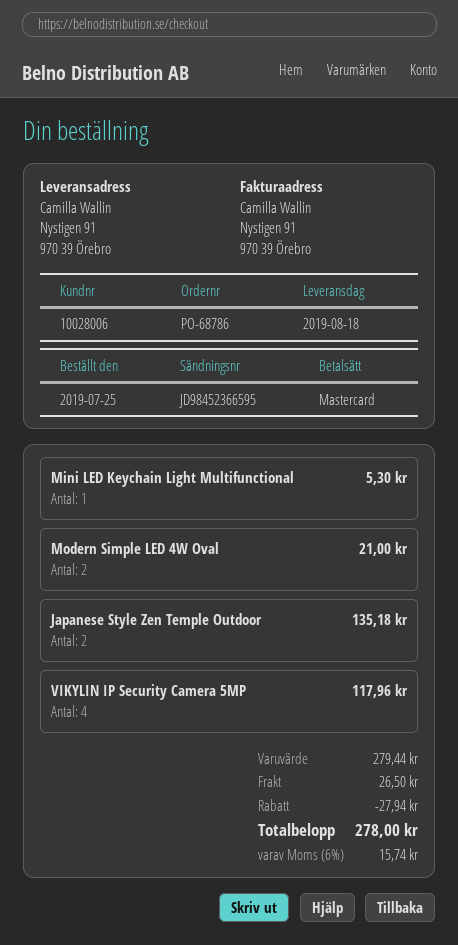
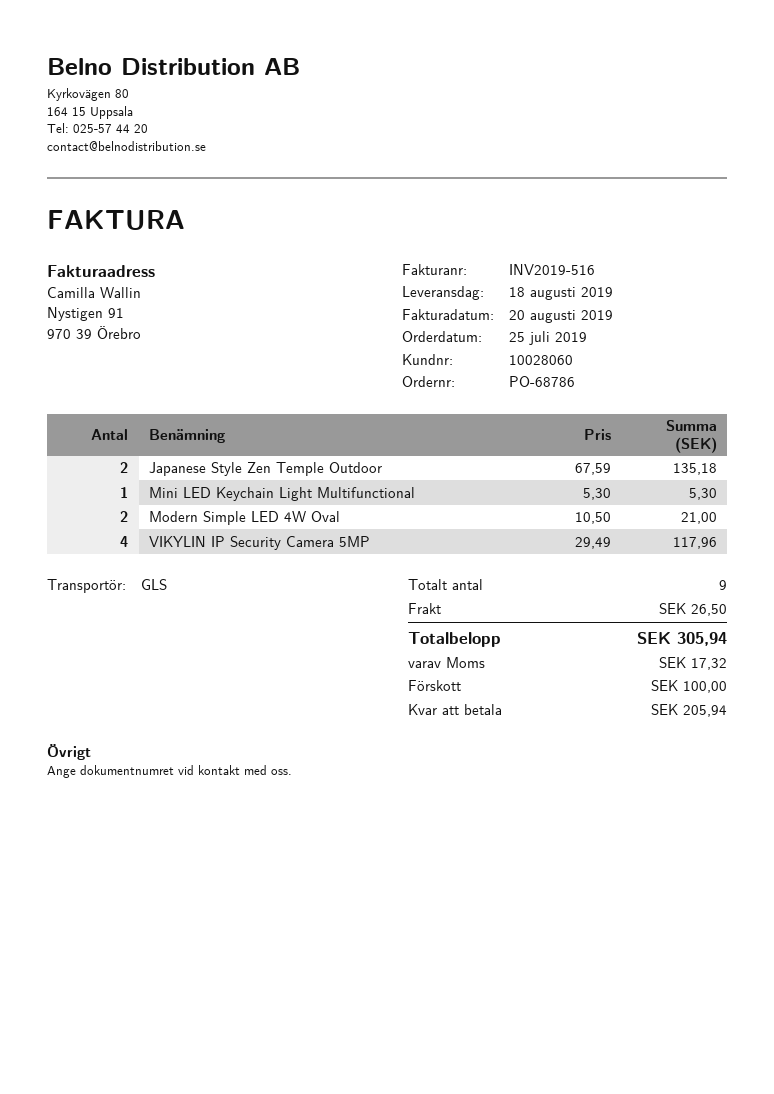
customer number: 10028006 -> 10028060
discount: 27.94 -> none
tax: 15.74 -> 17.32
total: 278.00 -> 305.94

